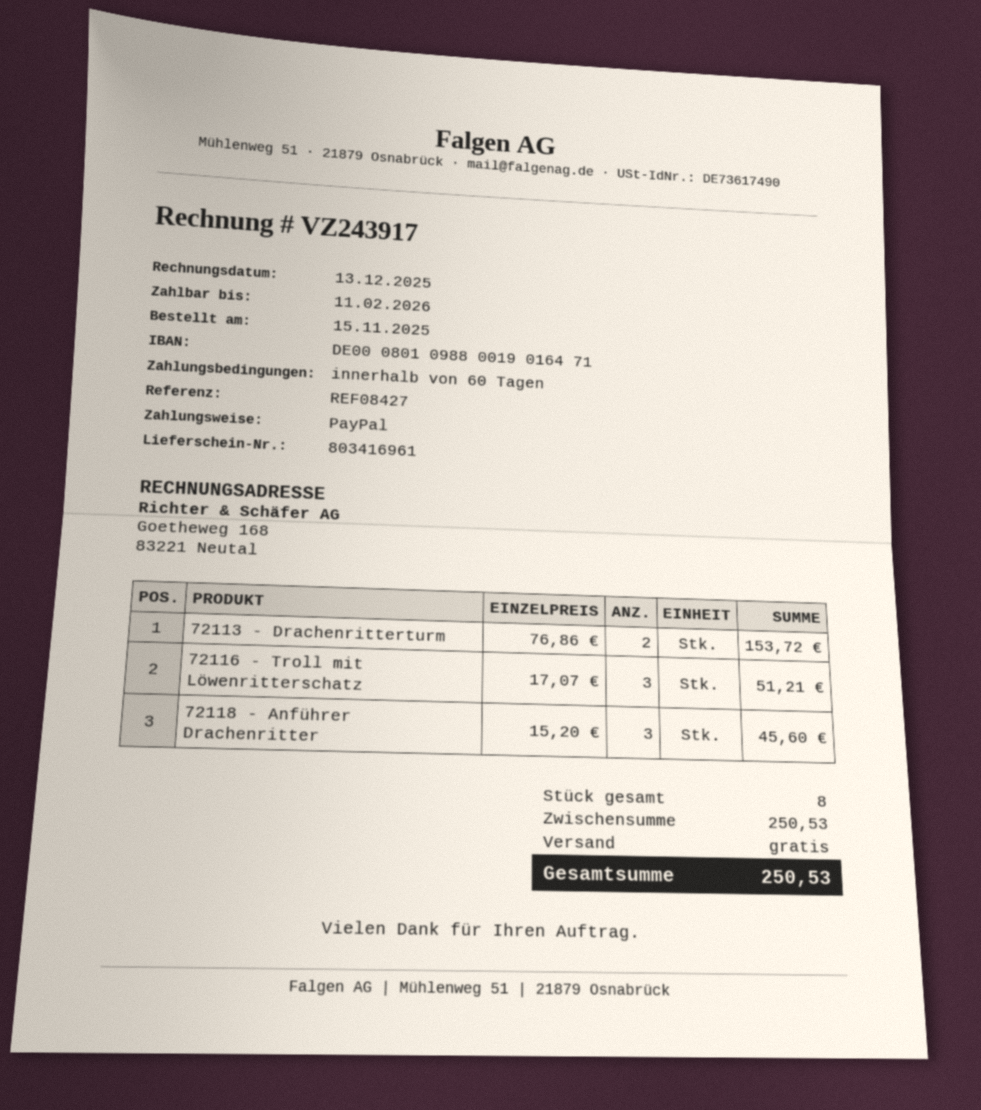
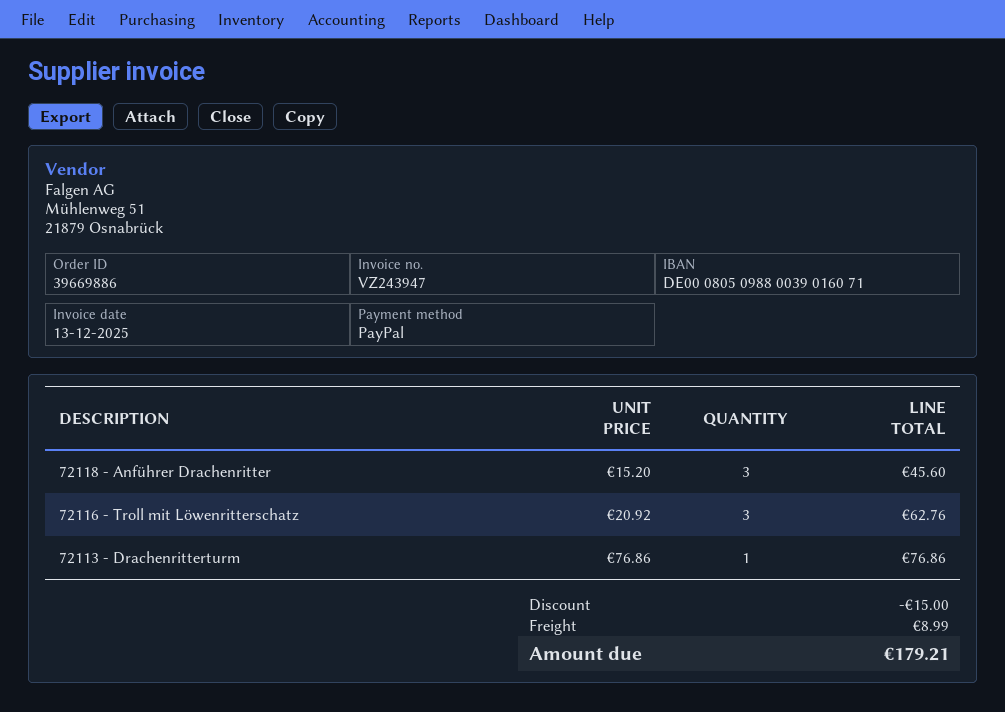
invoice number: VZ243917 -> VZ243947
bank account: DE00080109880019016471 -> DE00080509880039016071
72113 - Drachenritterturm: 2 x 76.86 = 153.72 -> 1 x 76.86 = 76.86
72116 - Troll mit Löwenritterschatz: 3 x 17.07 = 51.21 -> 3 x 20.92 = 62.76
discount: none -> 15.00
shipping: 0.00 -> 8.99
total: 250.53 -> 179.21

